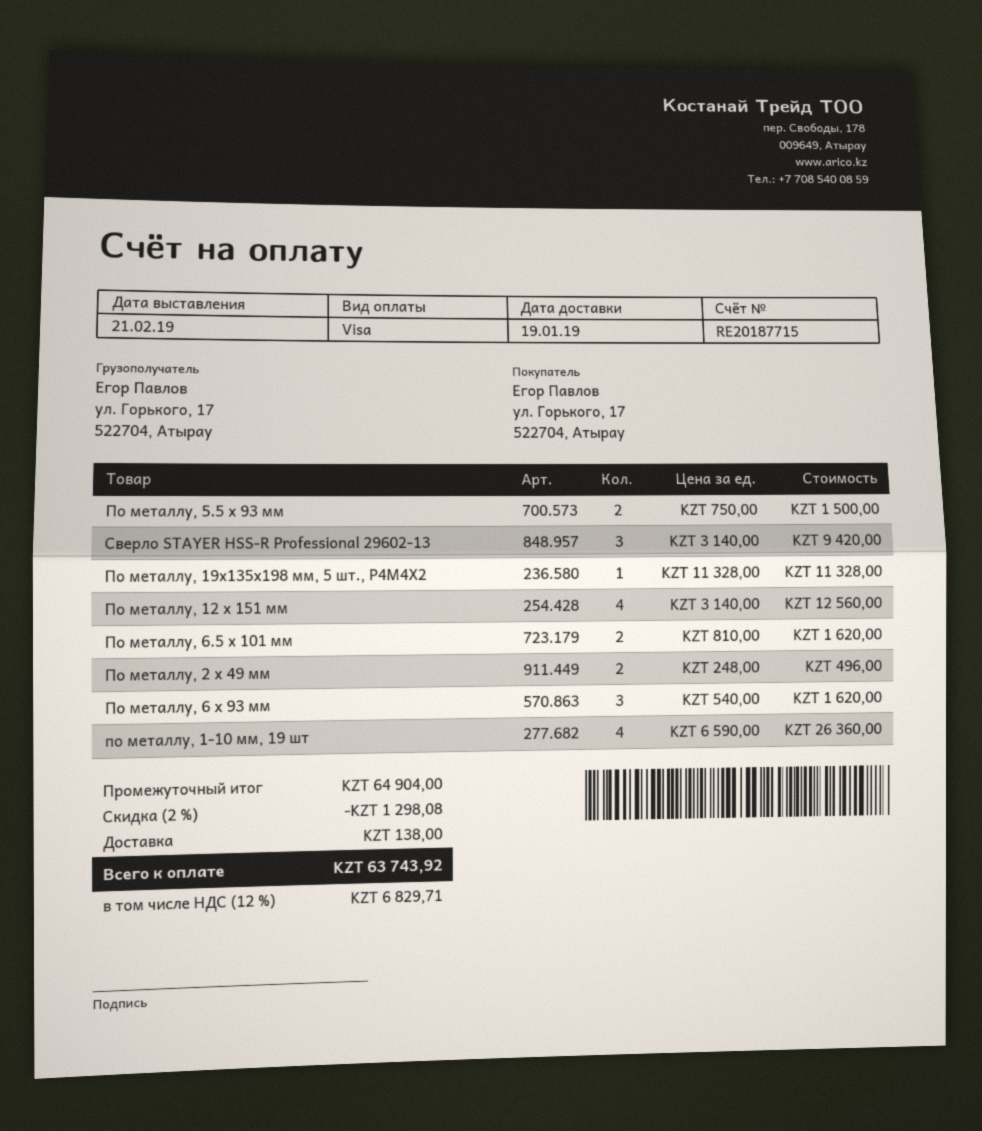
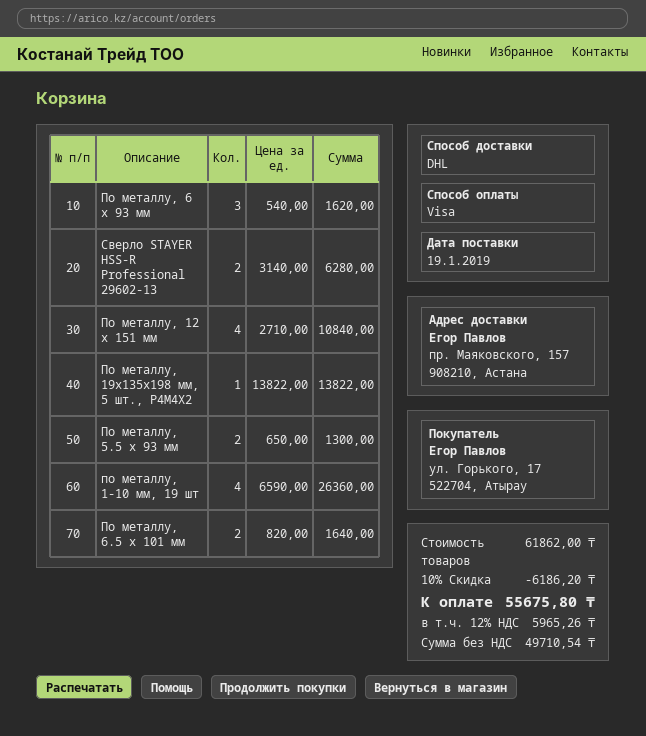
ship to: ул. Горького, 17, 522704, Атырау -> пр. Маяковского, 157, 908210, Астана
По металлу, 5.5 х 93 мм: 2 x 750.00 = 1500.00 -> 2 x 650.00 = 1300.00
Сверло STAYER HSS-R Professional 29602-13: 3 x 3140.00 = 9420.00 -> 2 x 3140.00 = 6280.00
По металлу, 19x135x198 мм, 5 шт., Р4М4Х2: 1 x 11328.00 = 11328.00 -> 1 x 13822.00 = 13822.00
По металлу, 12 х 151 мм: 4 x 3140.00 = 12560.00 -> 4 x 2710.00 = 10840.00
По металлу, 6.5 х 101 мм: 2 x 810.00 = 1620.00 -> 2 x 820.00 = 1640.00
По металлу, 2 х 49 мм: 2 x 248.00 = 496.00 -> none
subtotal: 64904.00 -> 61862.00
discount: 2% = 1298.08 -> 10% = 6186.20
shipping: 138.00 -> none
tax: 12% = 6829.71 -> 12% = 5965.26
total: 63743.92 -> 55675.80

